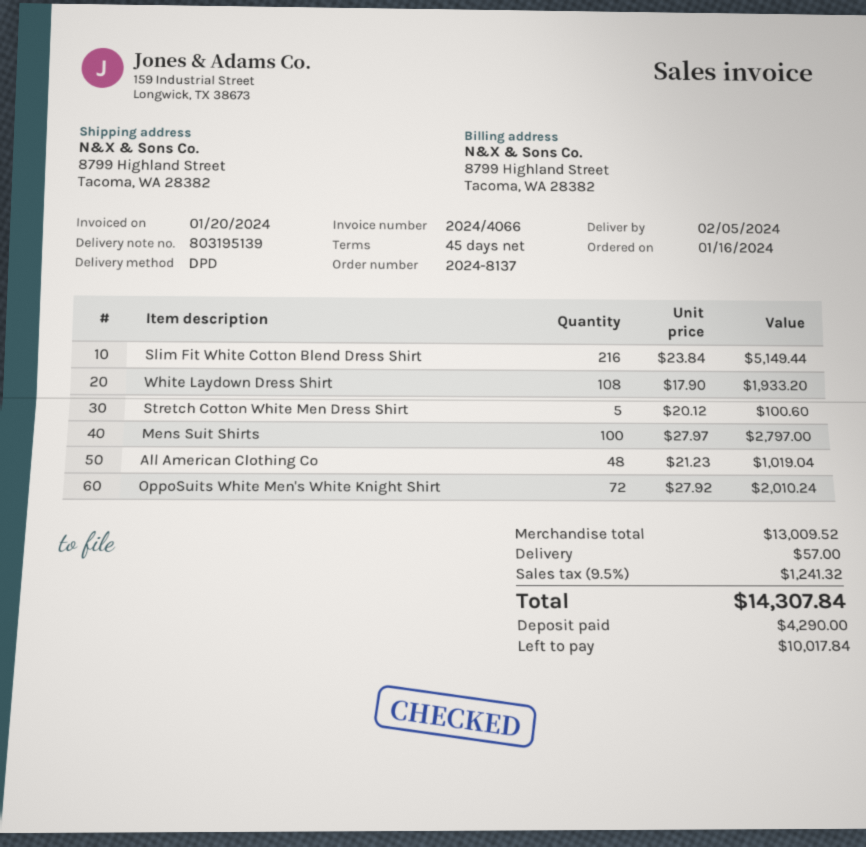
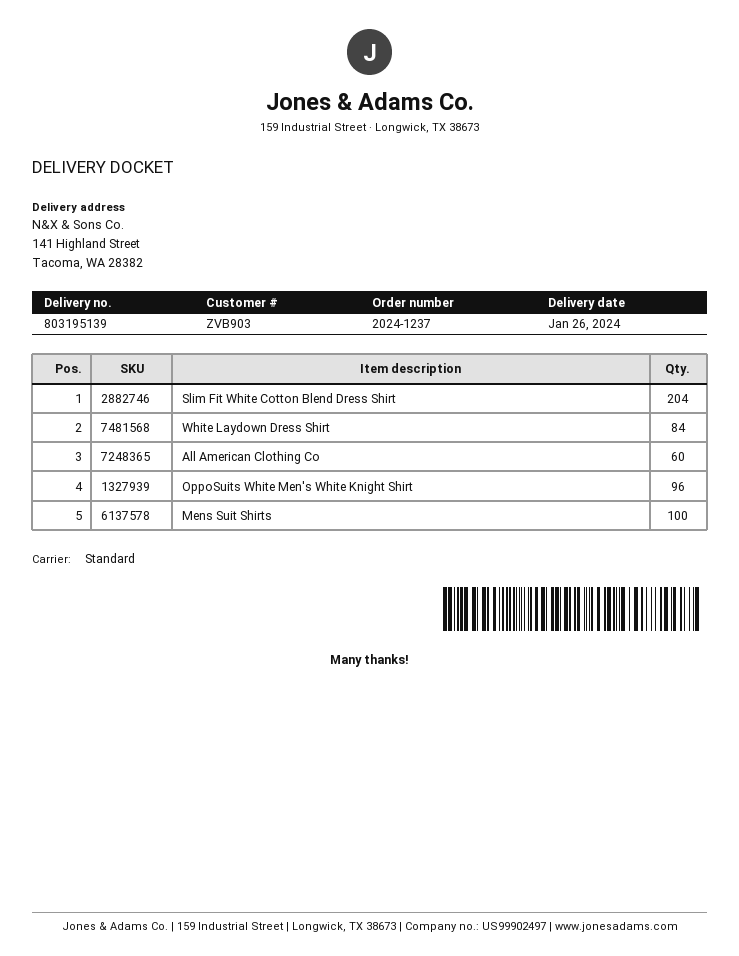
order number: 2024-8137 -> 2024-1237
delivery date: 2024-02-05 -> 2024-01-26
shipping method: DPD -> standard
ship to: 8799 Highland Street, Tacoma, WA 28382 -> 141 Highland Street, Tacoma, WA 28382
Slim Fit White Cotton Blend Dress Shirt: 216 -> 204
White Laydown Dress Shirt: 108 -> 84
Stretch Cotton White Men Dress Shirt: 5 -> none
All American Clothing Co: 48 -> 60
OppoSuits White Men's White Knight Shirt: 72 -> 96

